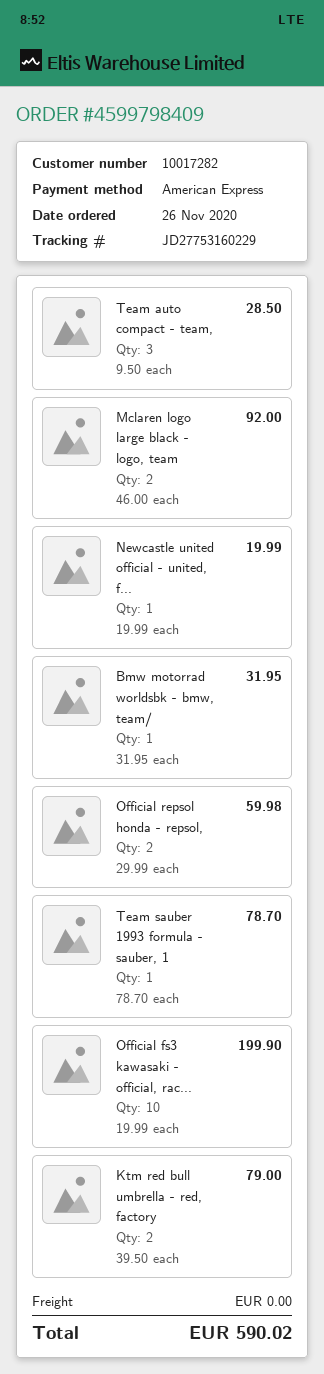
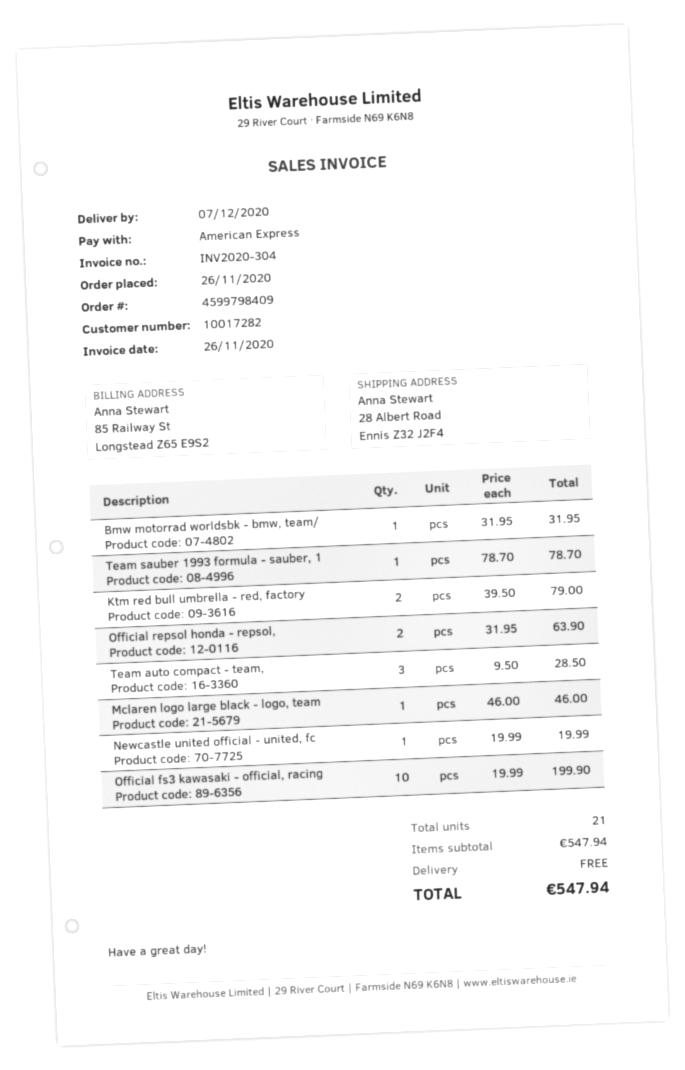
Mclaren logo large black - logo, team: 2 x 46.00 = 92.00 -> 1 x 46.00 = 46.00
Official repsol honda - repsol,: 2 x 29.99 = 59.98 -> 2 x 31.95 = 63.90
total: 590.02 -> 547.94

